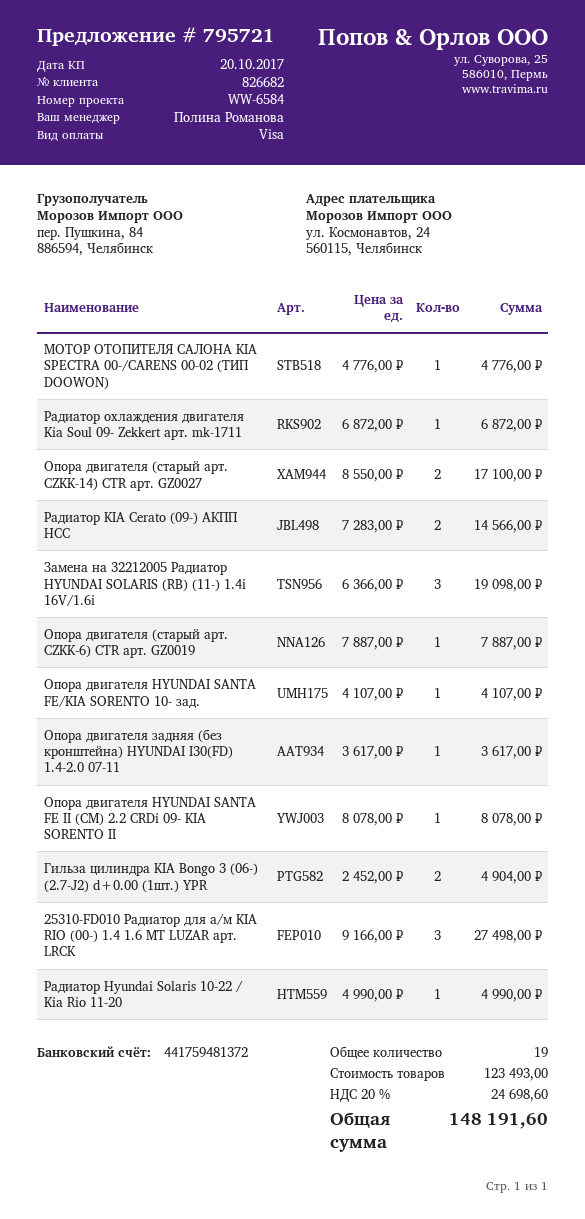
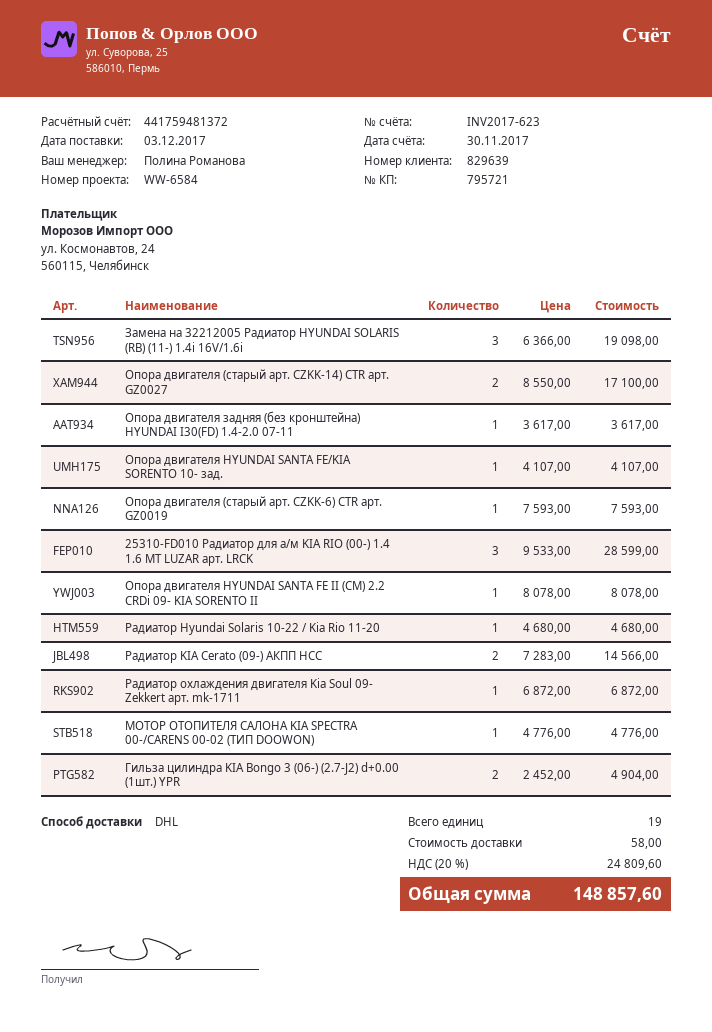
customer number: 826682 -> 829639
Опора двигателя (старый арт. CZKK-6) CTR арт. GZ0019: 1 x 7887.00 = 7887.00 -> 1 x 7593.00 = 7593.00
25310-FD010 Радиатор для а/м KIA RIO (00-) 1.4 1.6 MT LUZAR арт. LRCK: 3 x 9166.00 = 27498.00 -> 3 x 9533.00 = 28599.00
Радиатор Hyundai Solaris 10-22 / Kia Rio 11-20: 1 x 4990.00 = 4990.00 -> 1 x 4680.00 = 4680.00
shipping: none -> 58.00
tax: 20% = 24698.60 -> 20% = 24809.60
total: 148191.60 -> 148857.60

